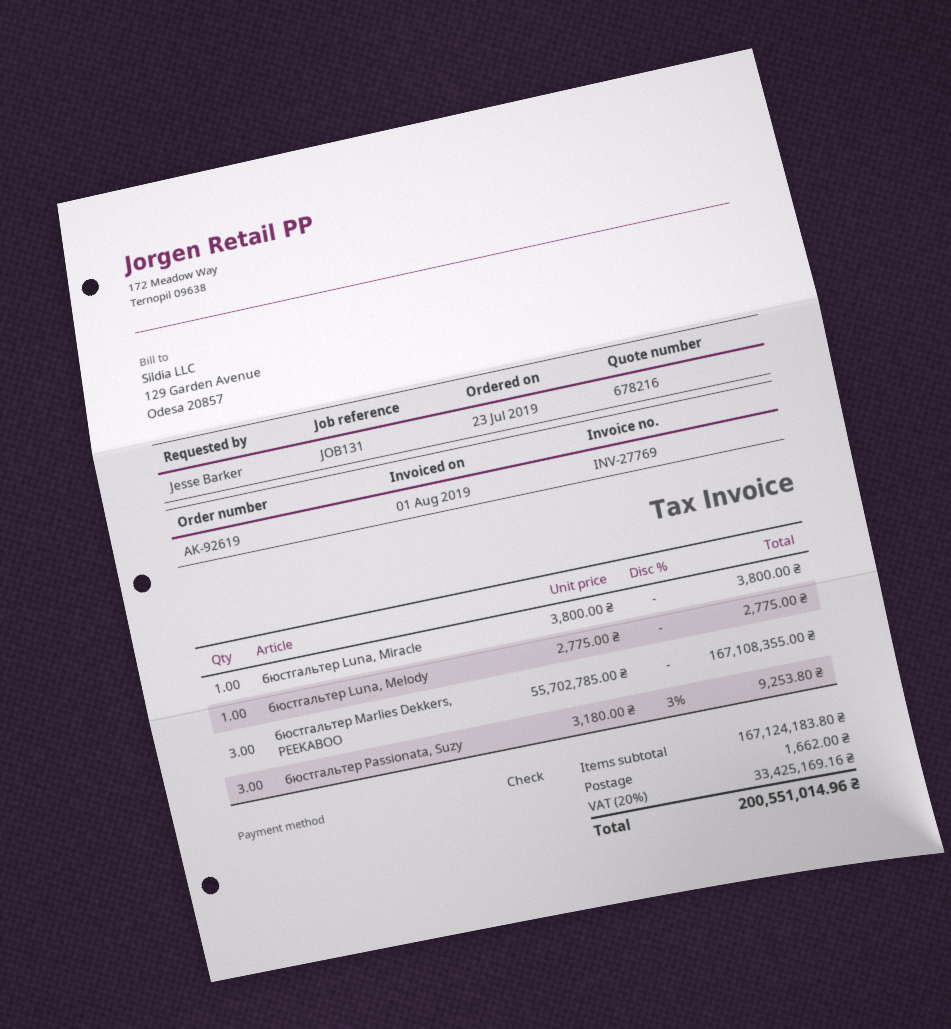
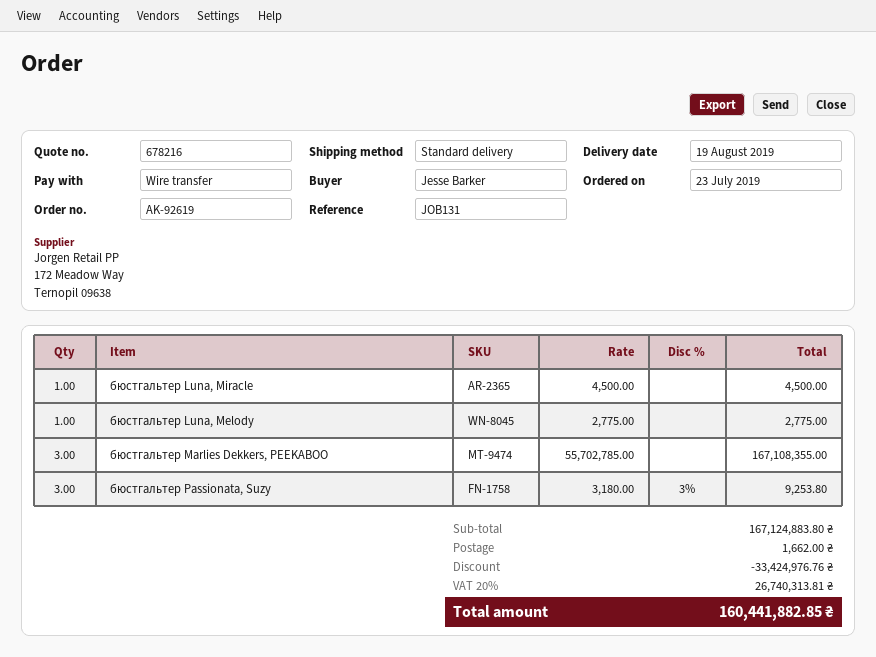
payment method: cheque -> bank transfer
бюстгальтер Luna, Miracle: 1 x 3800.00 = 3800.00 -> 1 x 4500.00 = 4500.00
subtotal: 167124183.80 -> 167124883.80
discount: none -> 33424976.76
tax: 20% = 33425169.16 -> 20% = 26740313.81
total: 200551014.96 -> 160441882.85

